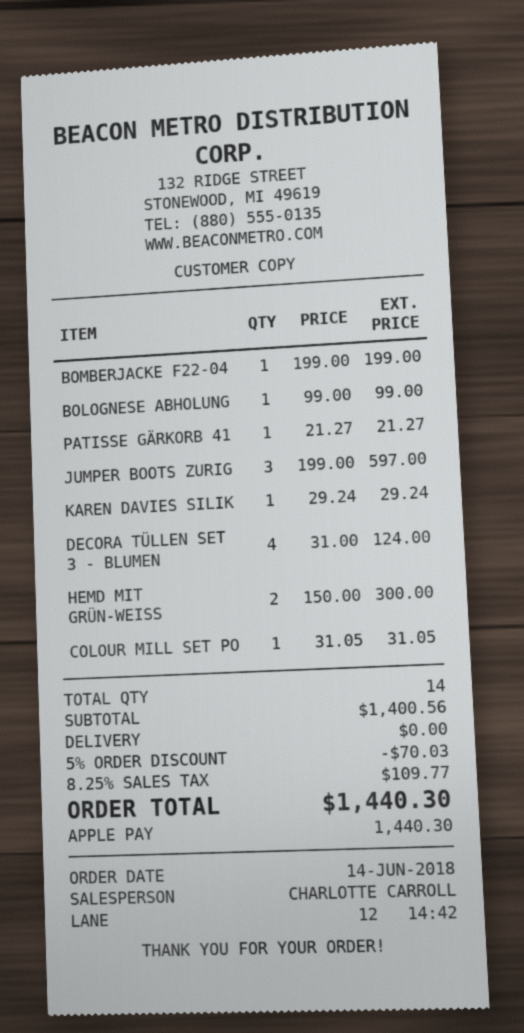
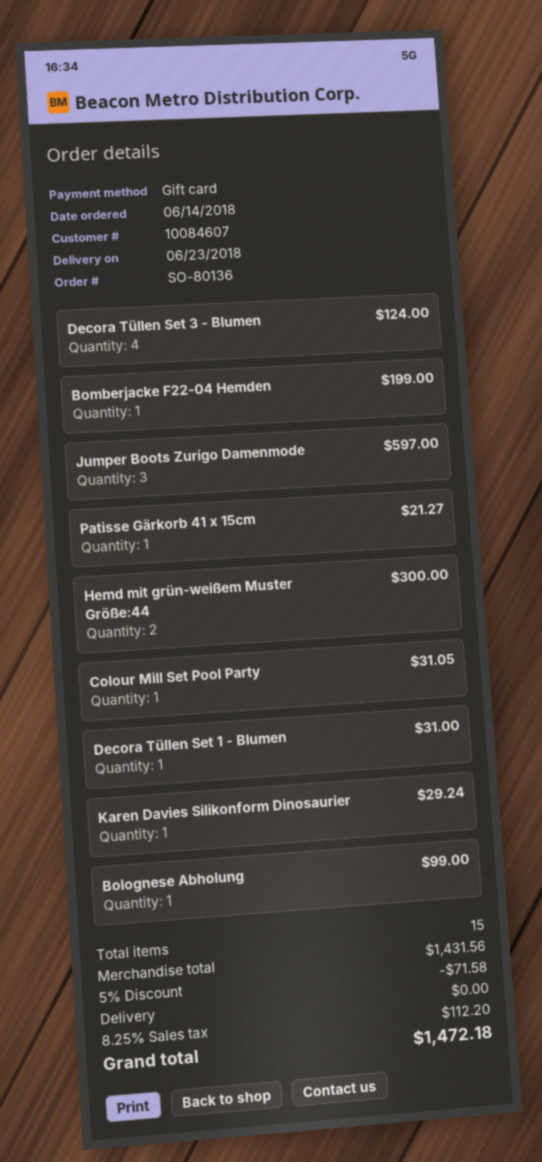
payment method: Apple Pay -> gift card
Decora Tüllen Set 1 - Blumen: none -> 1 for 31.00
total quantity: 14 -> 15
subtotal: 1400.56 -> 1431.56
discount: 5% = 70.03 -> 5% = 71.58
tax: 8.25% = 109.77 -> 8.25% = 112.20
total: 1440.30 -> 1472.18

